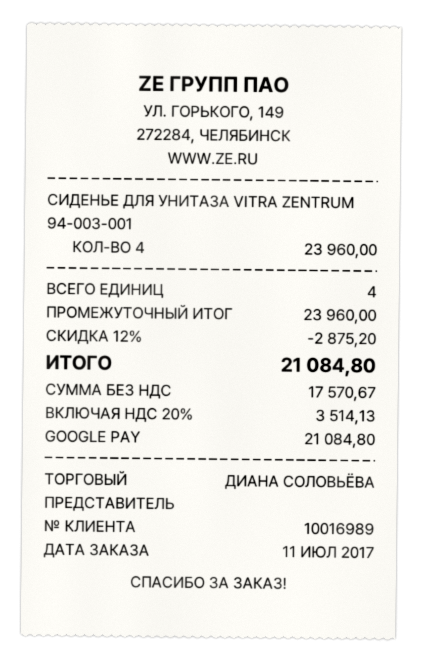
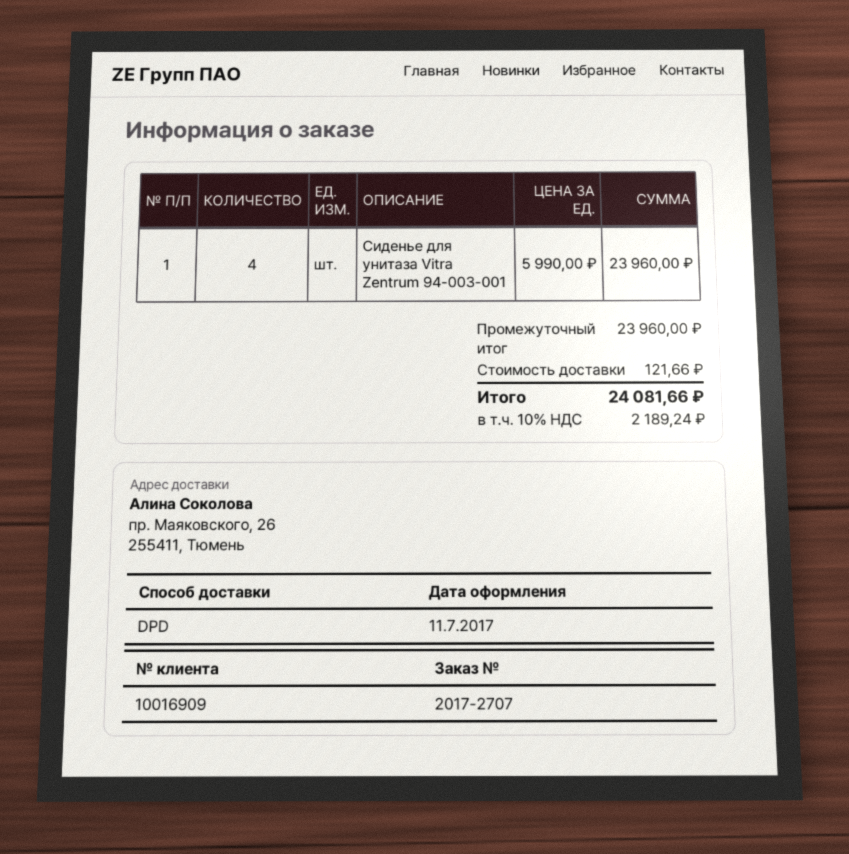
customer number: 10016989 -> 10016909
discount: 12% = 2875.20 -> none
shipping: none -> 121.66
tax: 20% = 3514.13 -> 10% = 2189.24
total: 21084.80 -> 24081.66

